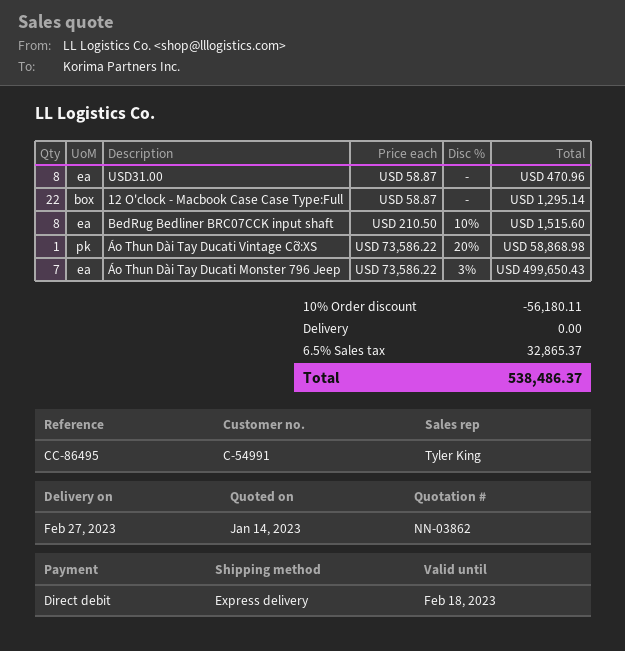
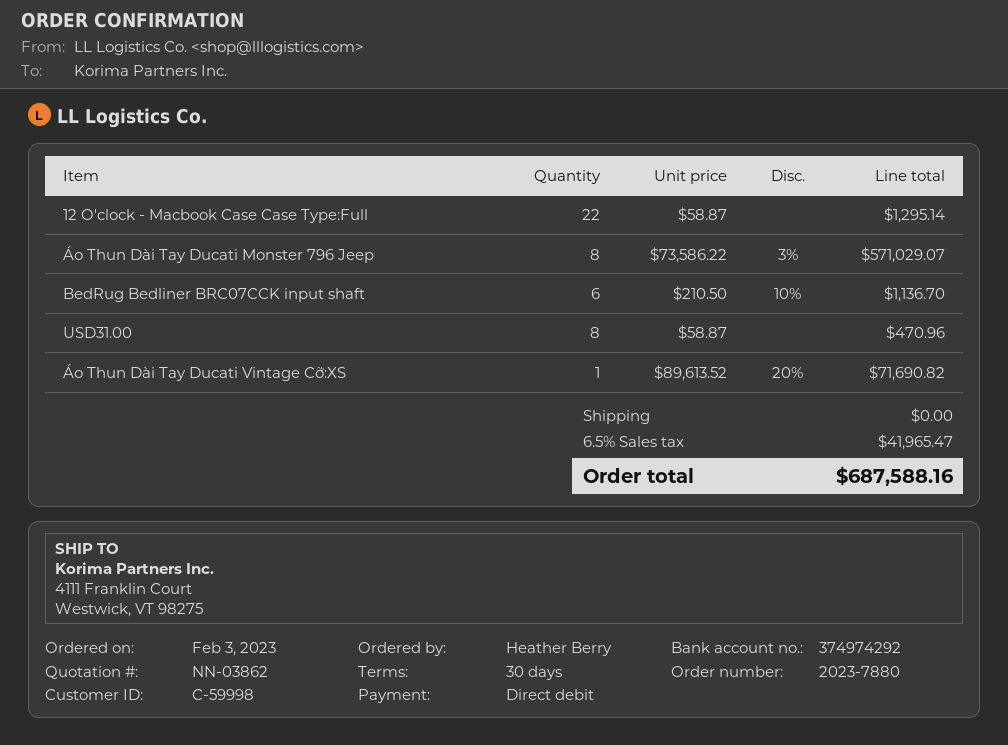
customer number: C-54991 -> C-59998
BedRug Bedliner BRC07CCK input shaft: 8 x 210.50 - 10% = 1515.60 -> 6 x 210.50 - 10% = 1136.70
Áo Thun Dài Tay Ducati Vintage Cỡ:XS: 1 x 73586.22 - 20% = 58868.98 -> 1 x 89613.52 - 20% = 71690.82
Áo Thun Dài Tay Ducati Monster 796 Jeep: 7 x 73586.22 - 3% = 499650.43 -> 8 x 73586.22 - 3% = 571029.07
discount: 10% = 56180.11 -> none
tax: 6.5% = 32865.37 -> 6.5% = 41965.47
total: 538486.37 -> 687588.16

